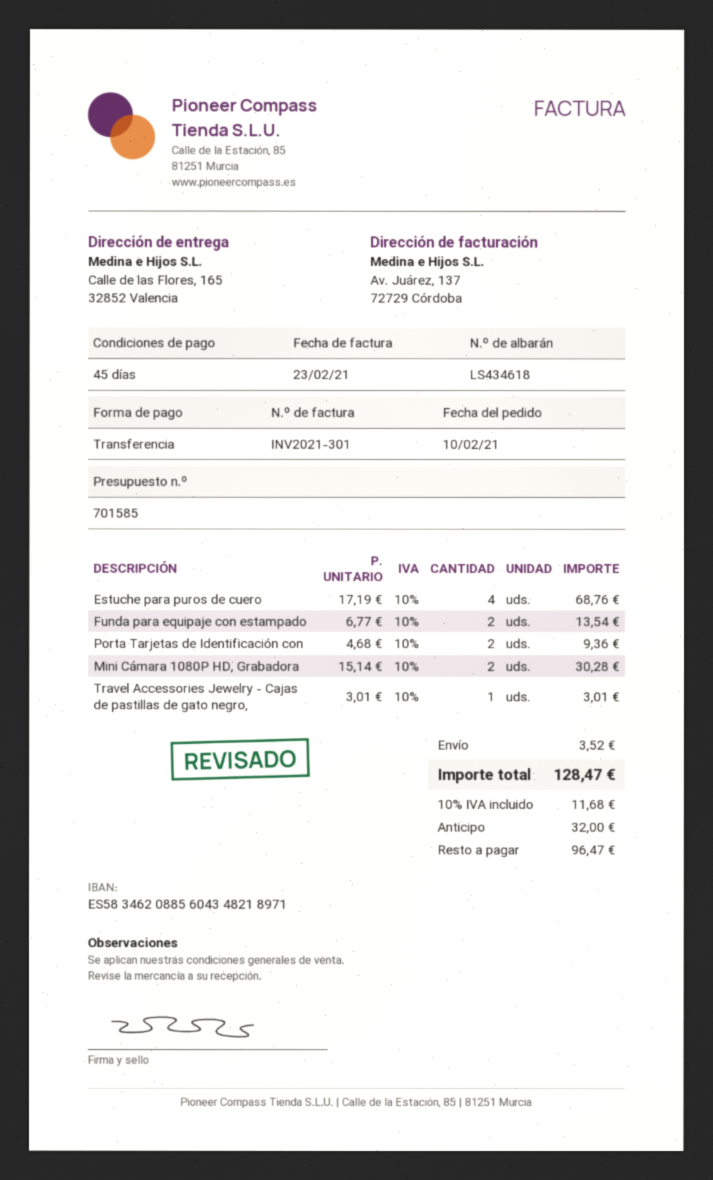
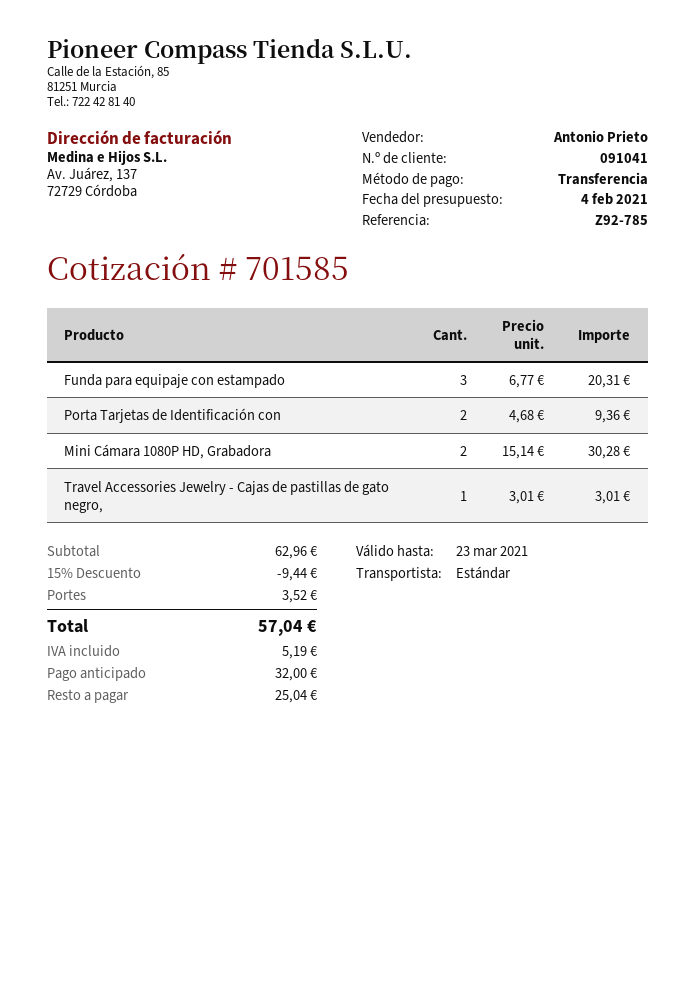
Estuche para puros de cuero: 4 x 17.19 = 68.76 -> none
Funda para equipaje con estampado: 2 x 6.77 = 13.54 -> 3 x 6.77 = 20.31
discount: none -> 15% = 9.44
tax: 11.68 -> 5.19
total: 128.47 -> 57.04
balance: 96.47 -> 25.04

